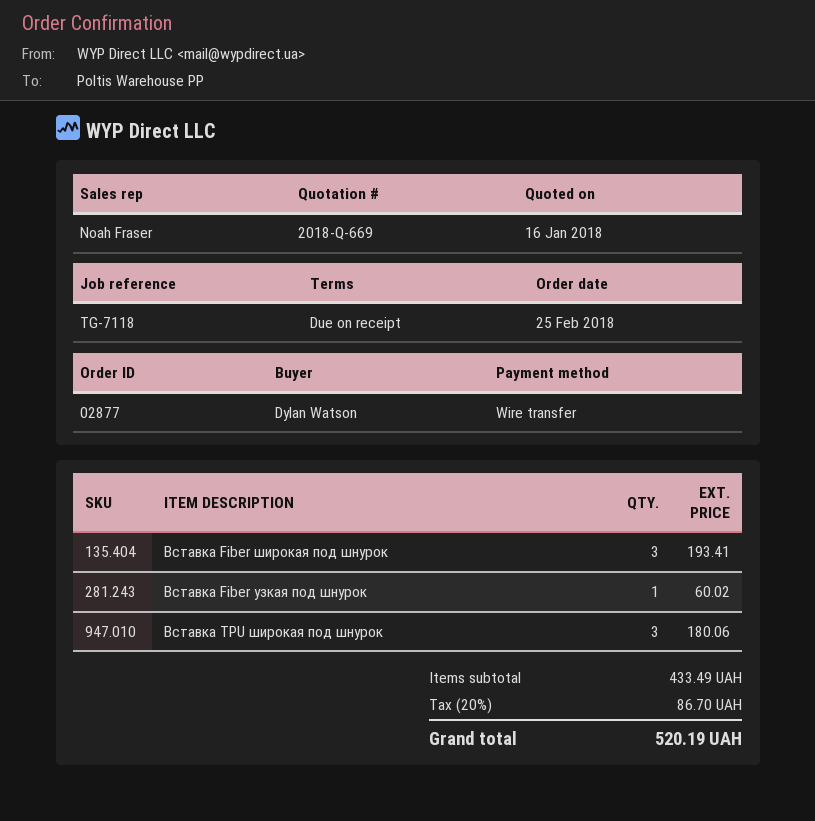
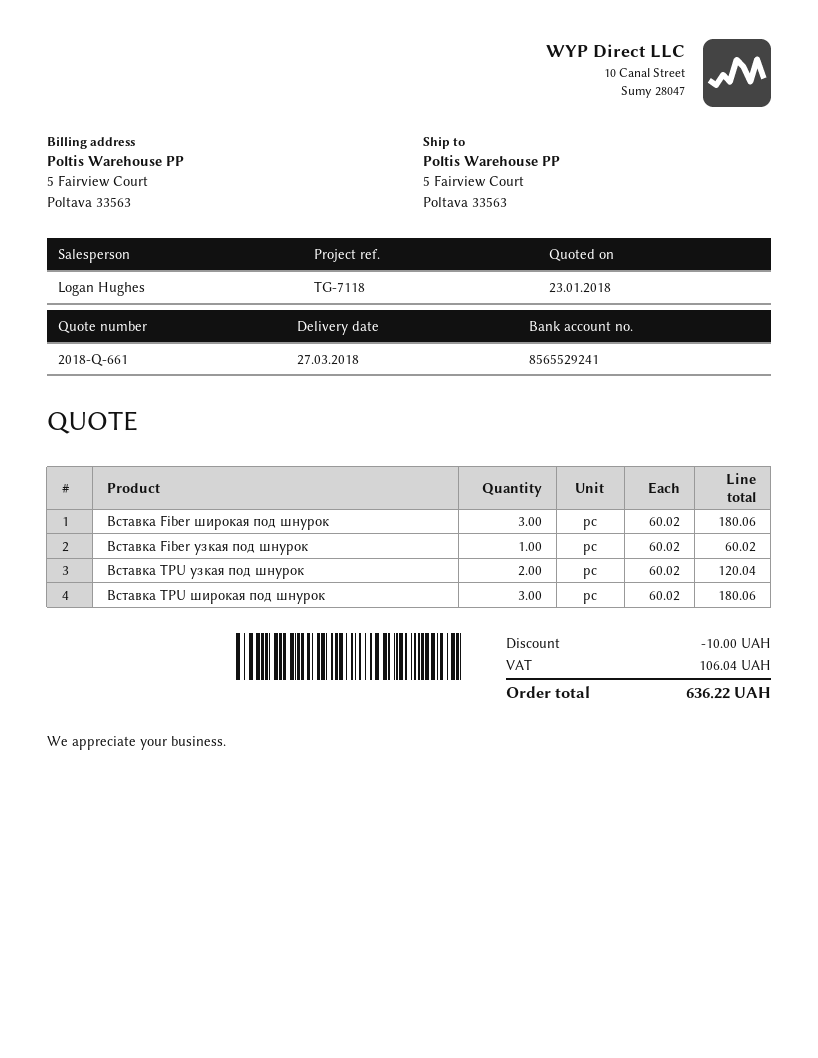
quote number: 2018-Q-669 -> 2018-Q-661
quote date: 2018-01-16 -> 2018-01-23
sales rep: Noah Fraser -> Logan Hughes
Вставка Fiber широкая под шнурок: 3 for 193.41 -> 3 for 180.06
Вставка TPU узкая под шнурок: none -> 2 for 120.04
discount: none -> 10.00
tax: 86.70 -> 106.04
total: 520.19 -> 636.22

